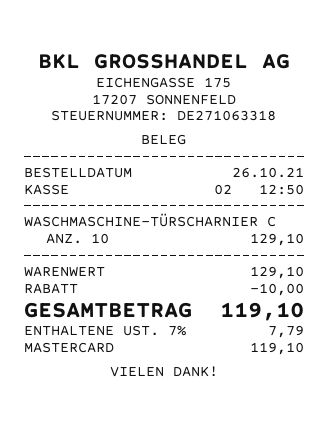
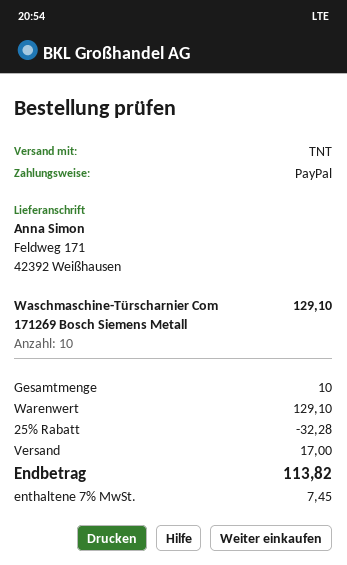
payment method: Mastercard -> PayPal
discount: 10.00 -> 32.28
shipping: none -> 17.00
tax: 7% = 7.79 -> 7% = 7.45
total: 119.10 -> 113.82

